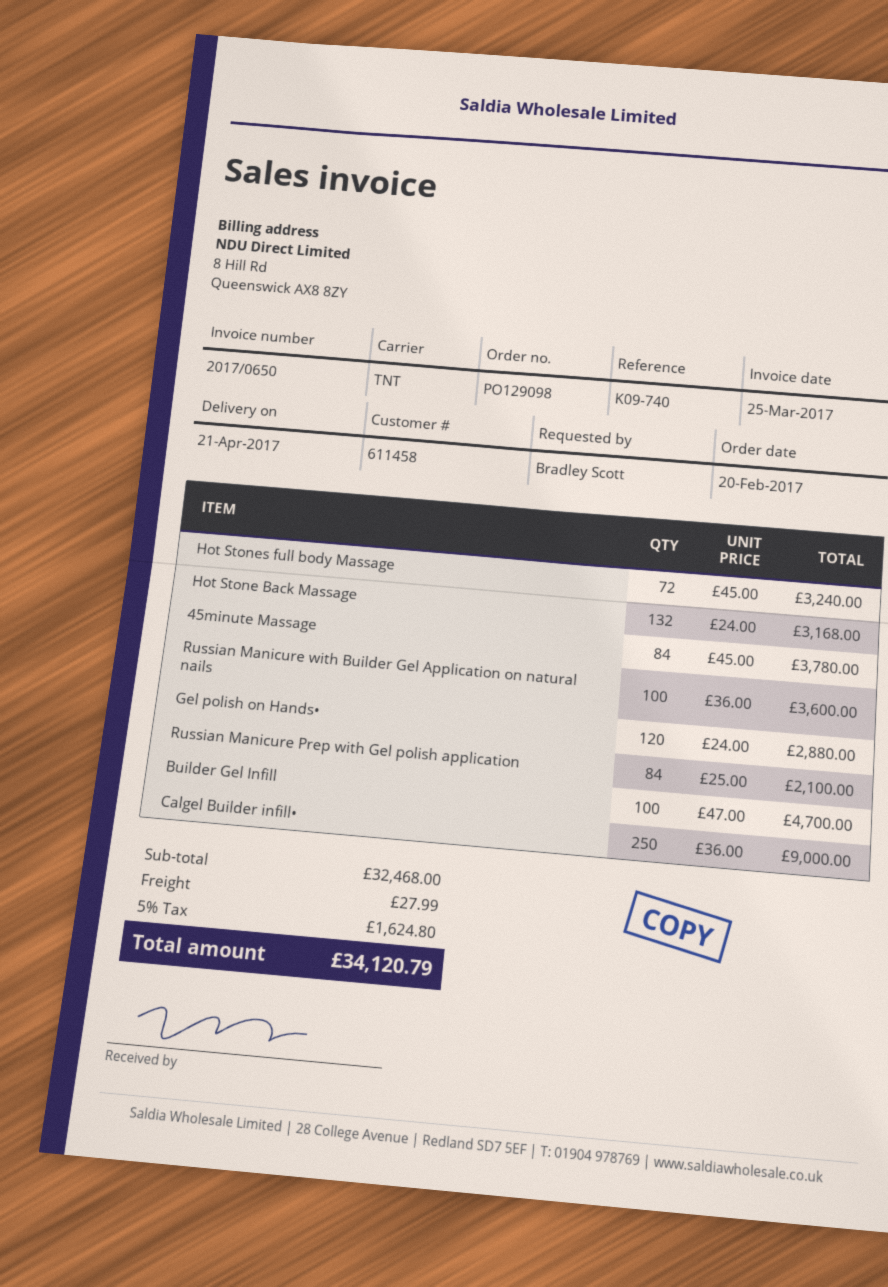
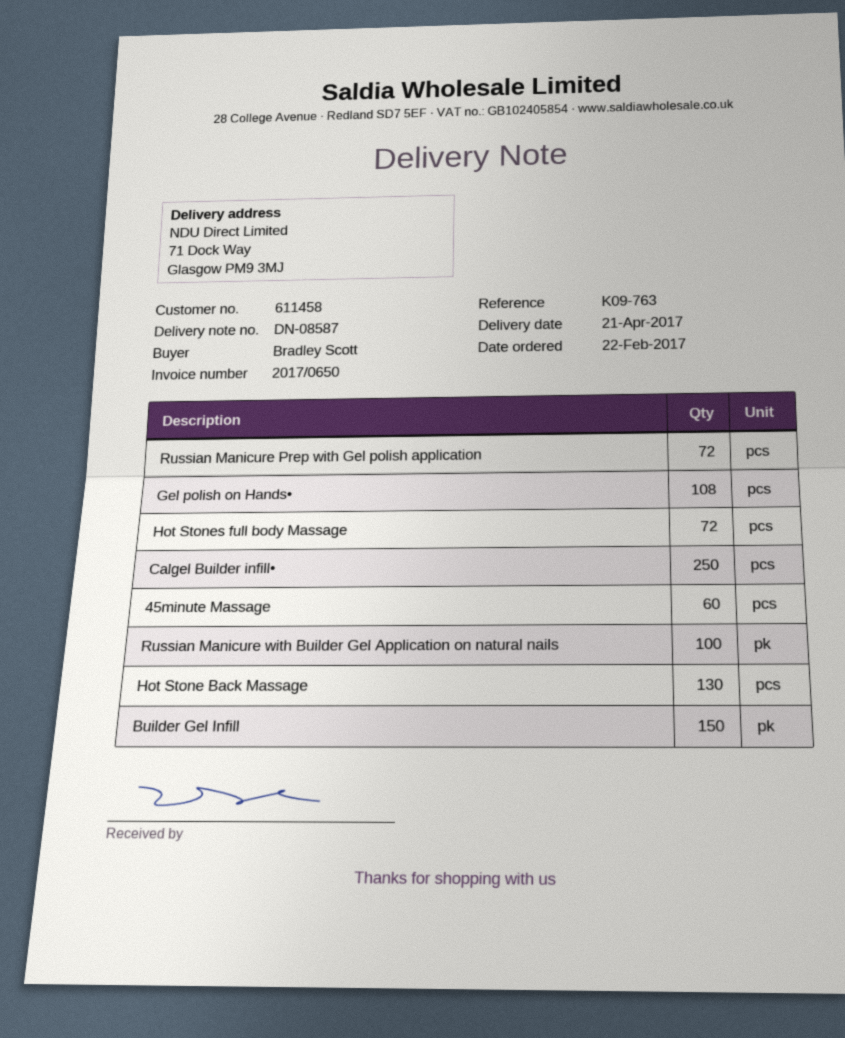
order date: 2017-02-20 -> 2017-02-22
reference: K09-740 -> K09-763
Hot Stone Back Massage: 132 -> 130
45minute Massage: 84 -> 60
Gel polish on Hands•: 120 -> 108
Russian Manicure Prep with Gel polish application: 84 -> 72
Builder Gel Infill: 100 -> 150

